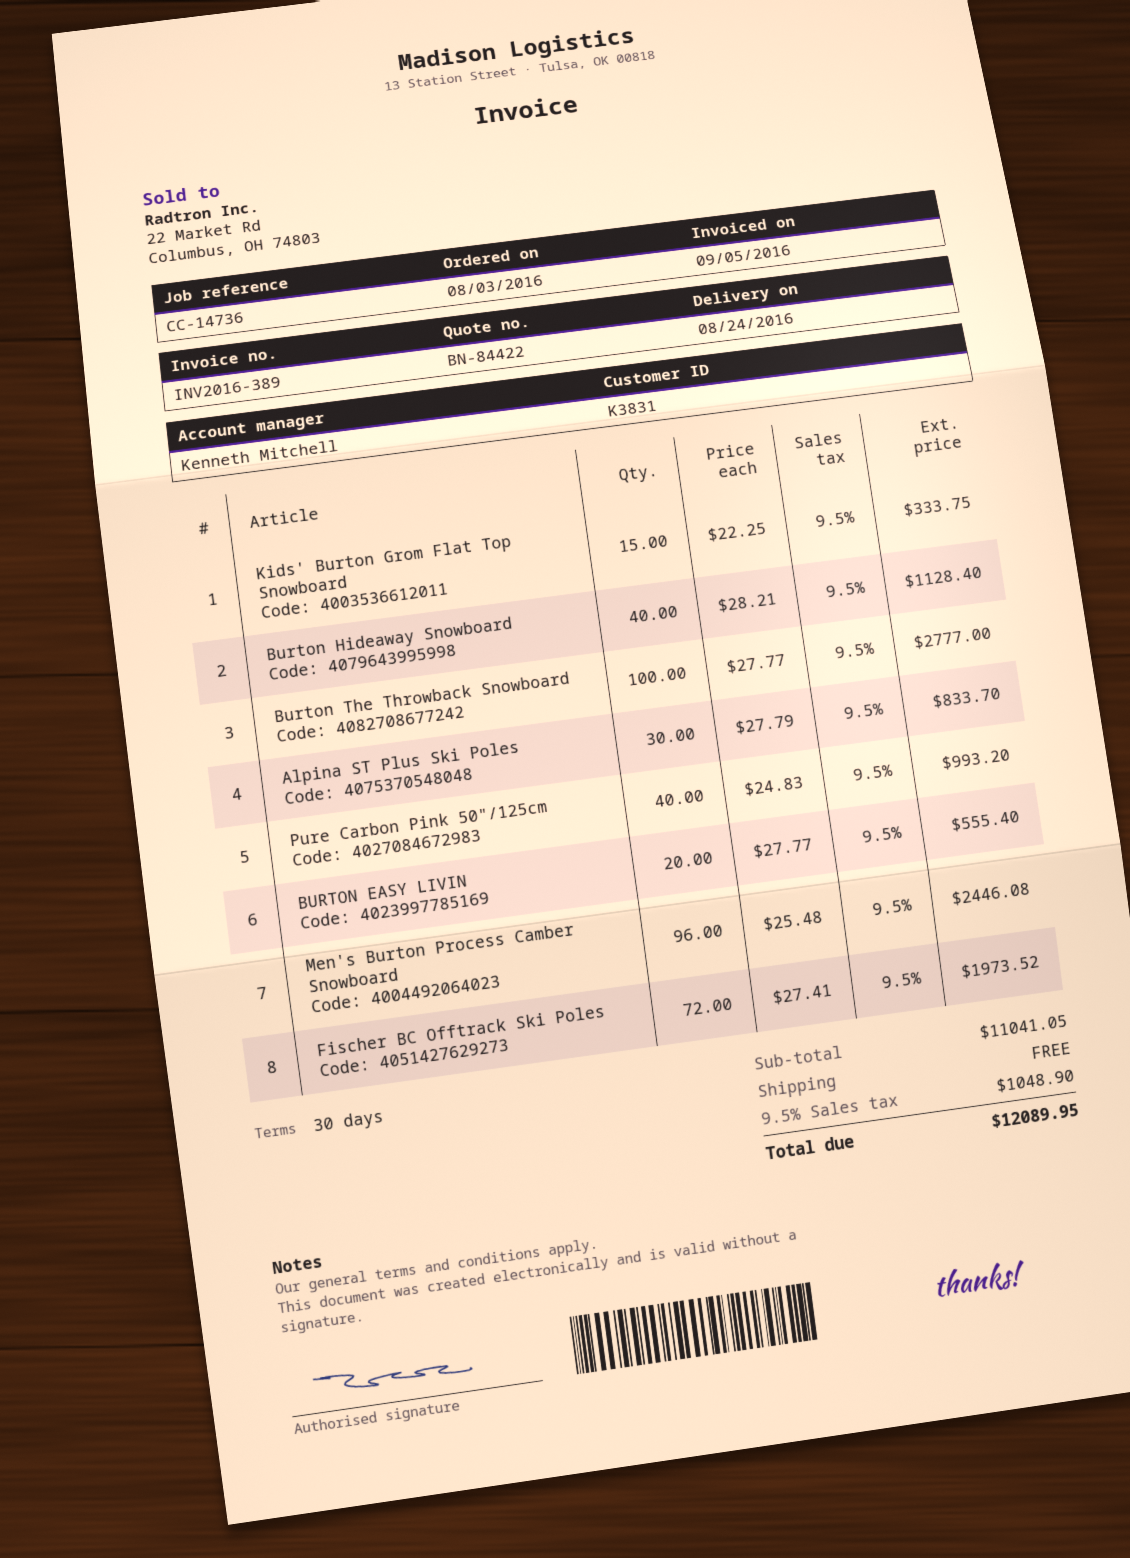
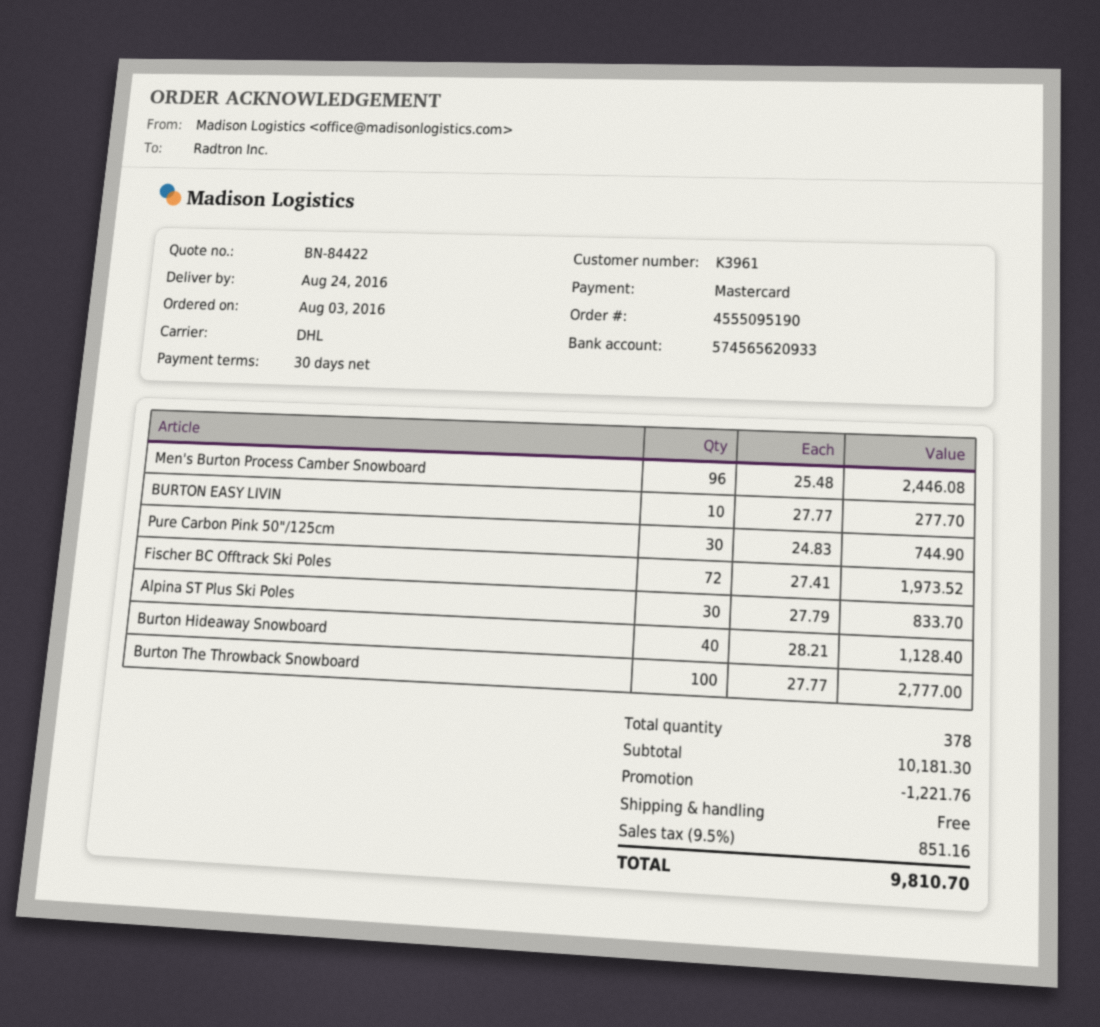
customer number: K3831 -> K3961
Kids' Burton Grom Flat Top Snowboard: 15 x 22.25 = 333.75 -> none
Pure Carbon Pink 50"/125cm: 40 x 24.83 = 993.20 -> 30 x 24.83 = 744.90
BURTON EASY LIVIN: 20 x 27.77 = 555.40 -> 10 x 27.77 = 277.70
subtotal: 11041.05 -> 10181.30
discount: none -> 1221.76
tax: 9.5% = 1048.90 -> 9.5% = 851.16
total: 12089.95 -> 9810.70

